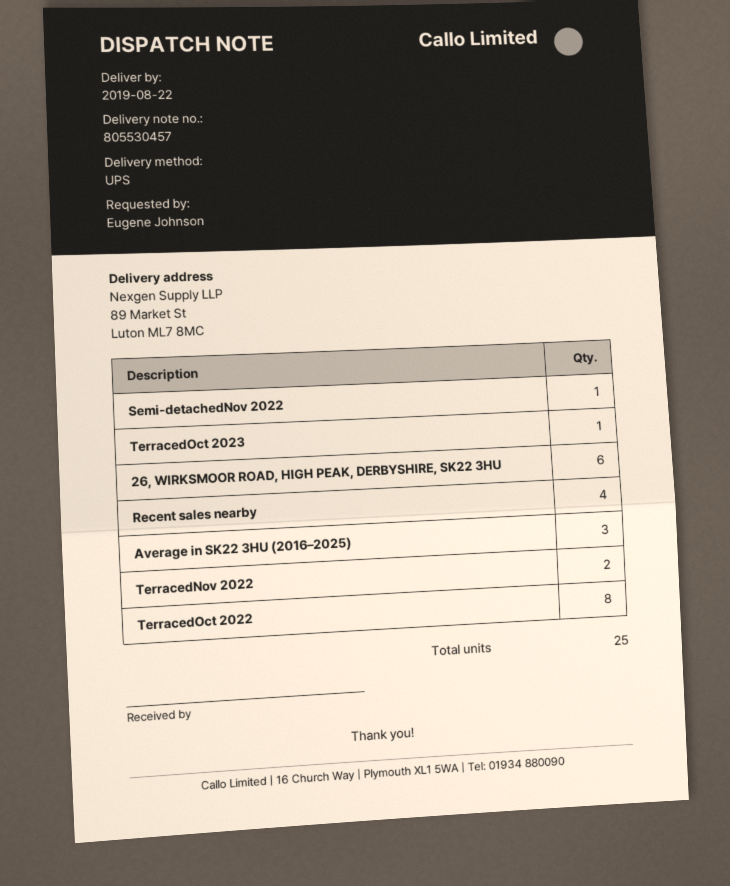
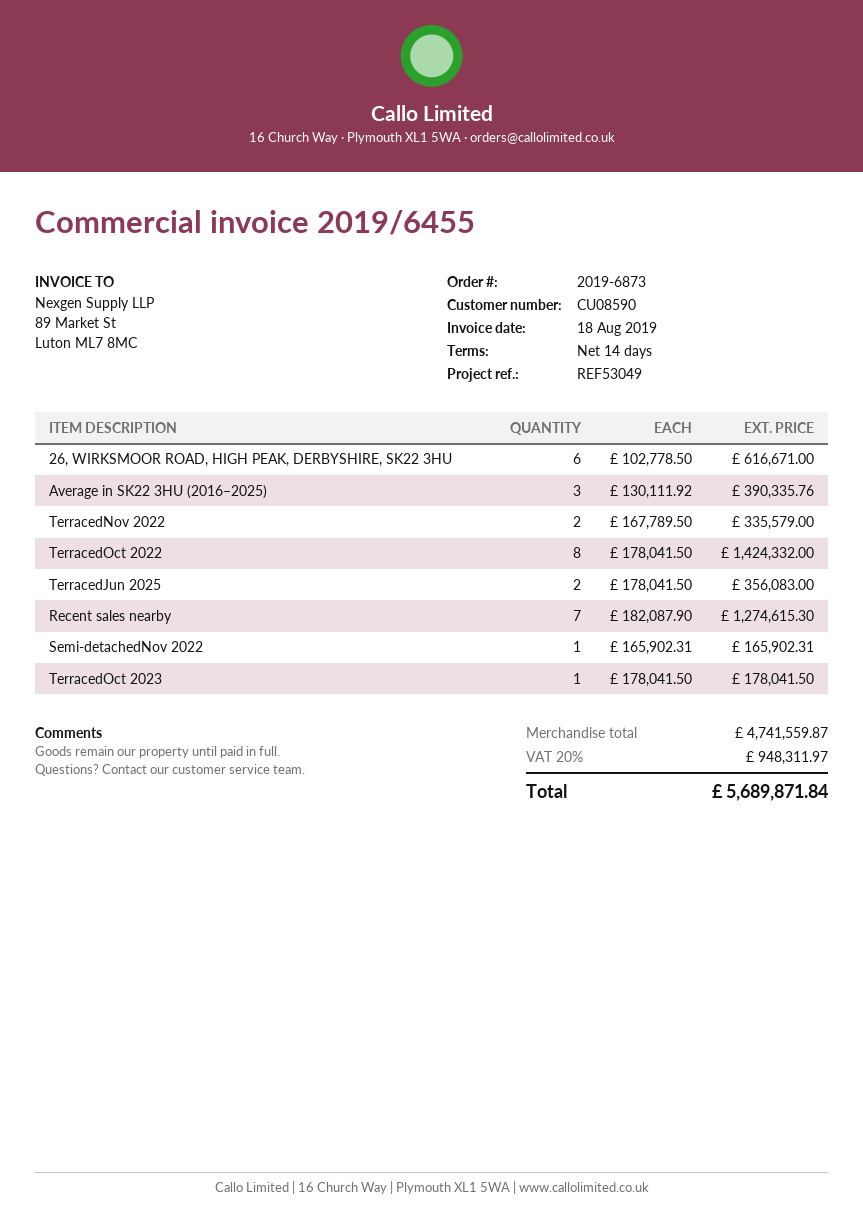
Recent sales nearby: 4 -> 7
TerracedJun 2025: none -> 2

